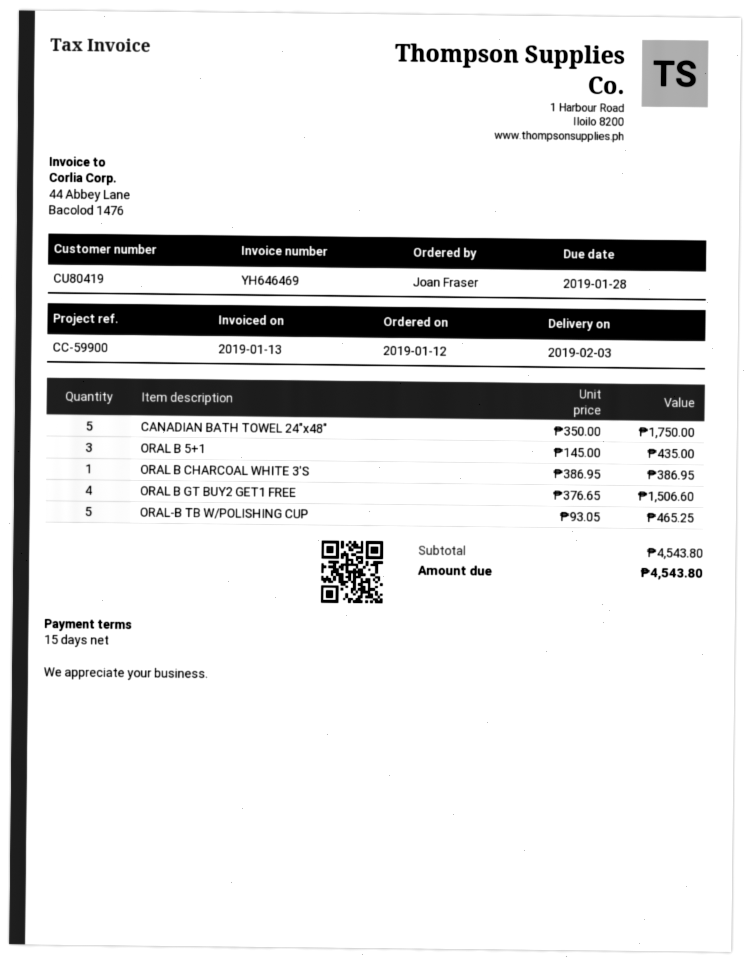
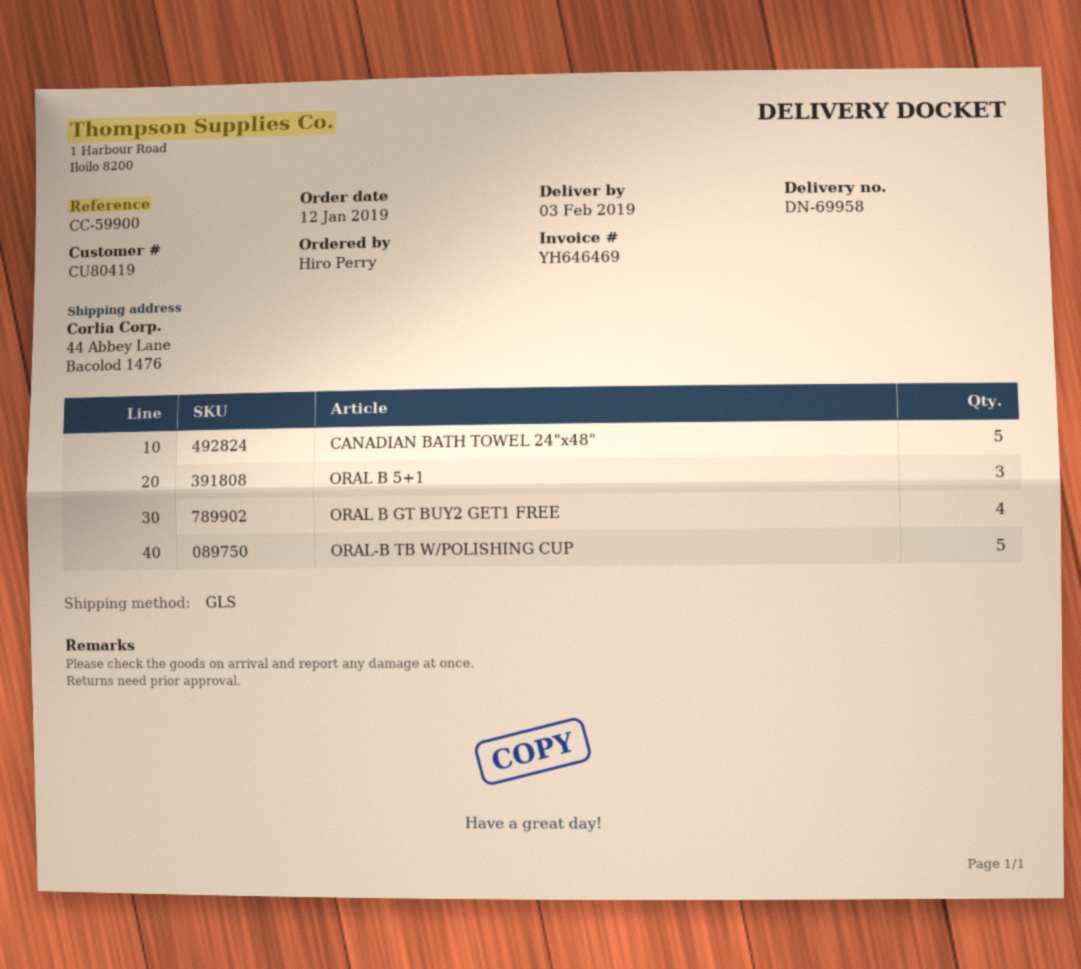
ordered by: Joan Fraser -> Hiro Perry
ORAL B CHARCOAL WHITE 3'S: 1 -> none

